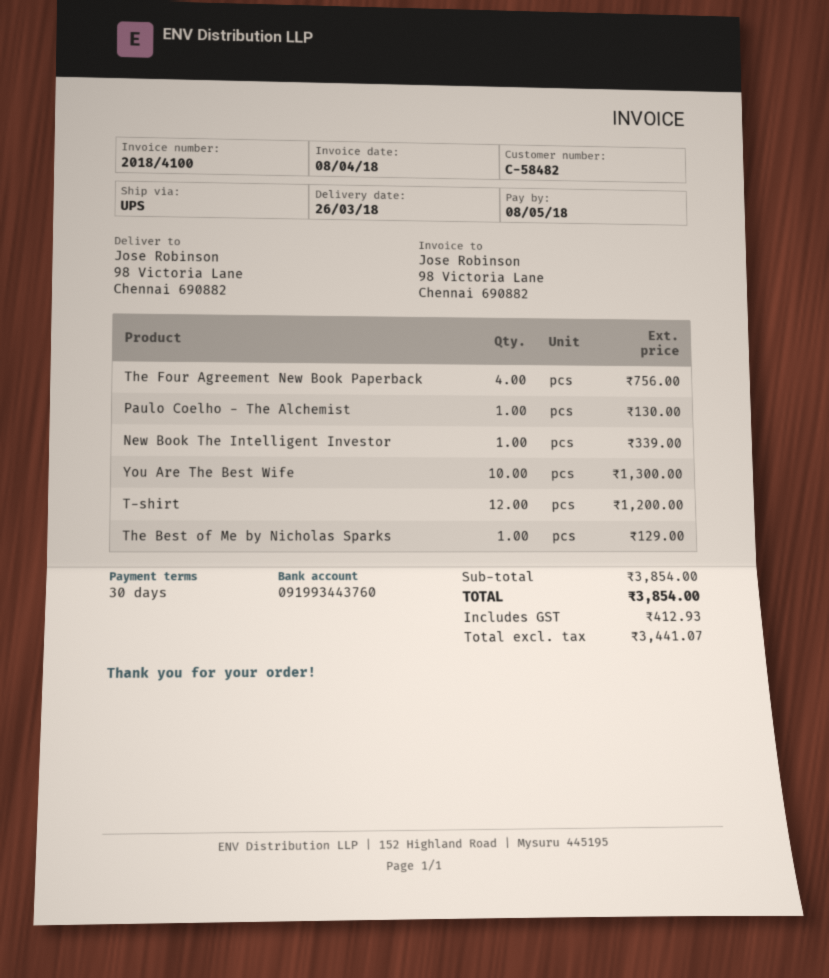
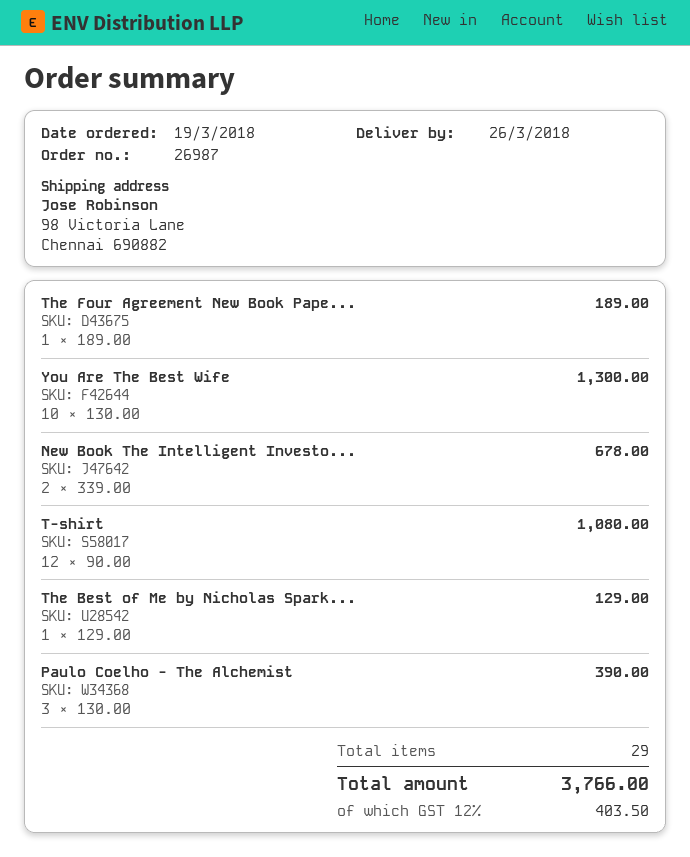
The Four Agreement New Book Paperback: 4 for 756.00 -> 1 for 189.00
Paulo Coelho - The Alchemist: 1 for 130.00 -> 3 for 390.00
New Book The Intelligent Investor: 1 for 339.00 -> 2 for 678.00
T-shirt: 12 for 1200.00 -> 12 for 1080.00
tax: 412.93 -> 403.50
total: 3854.00 -> 3766.00

